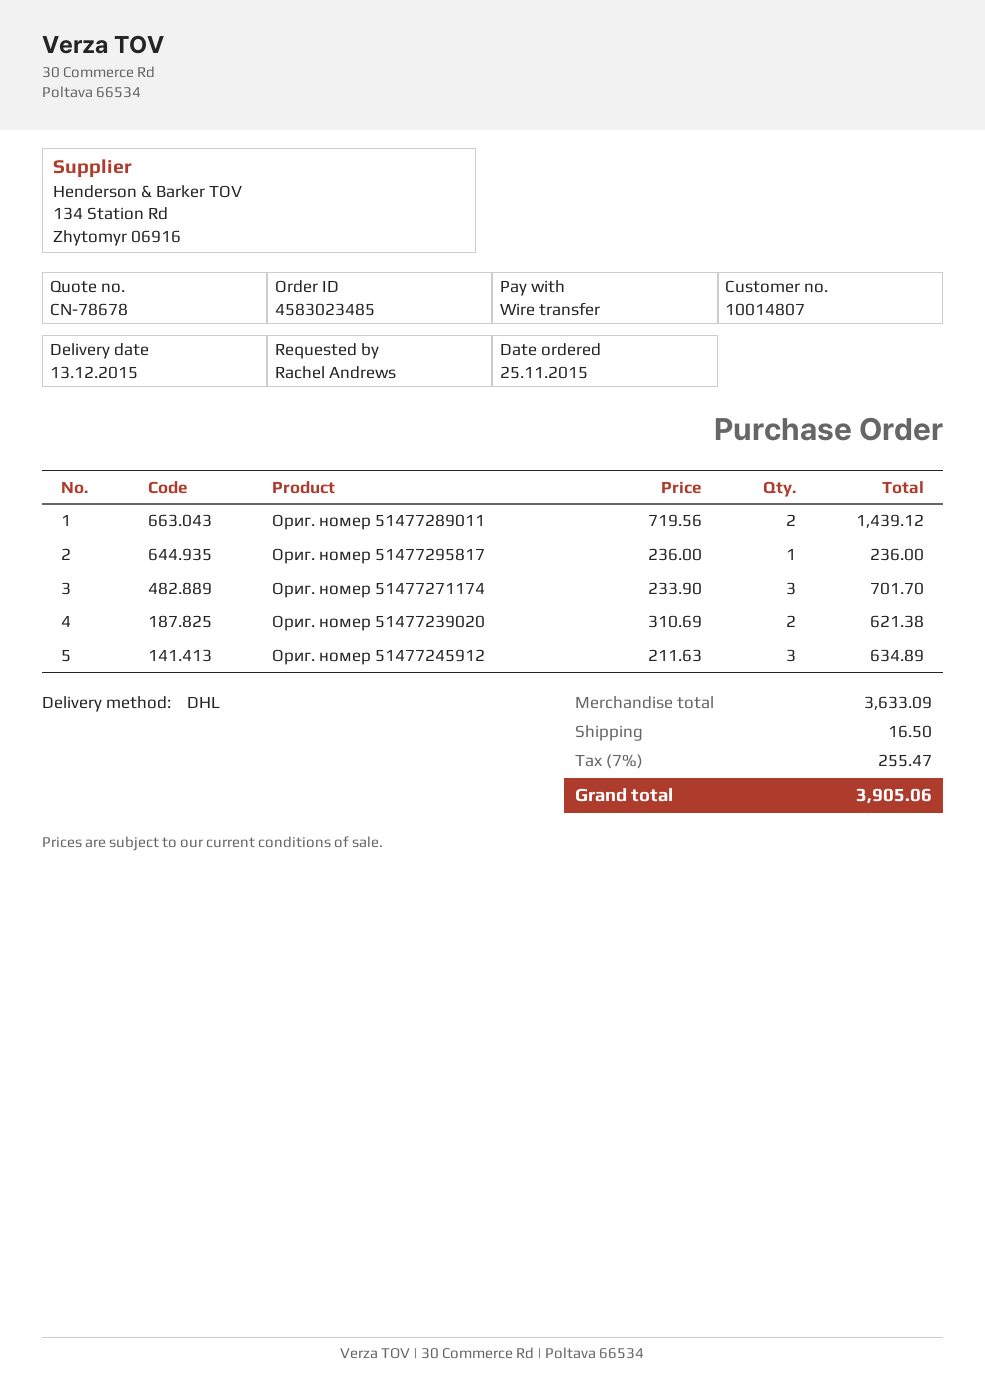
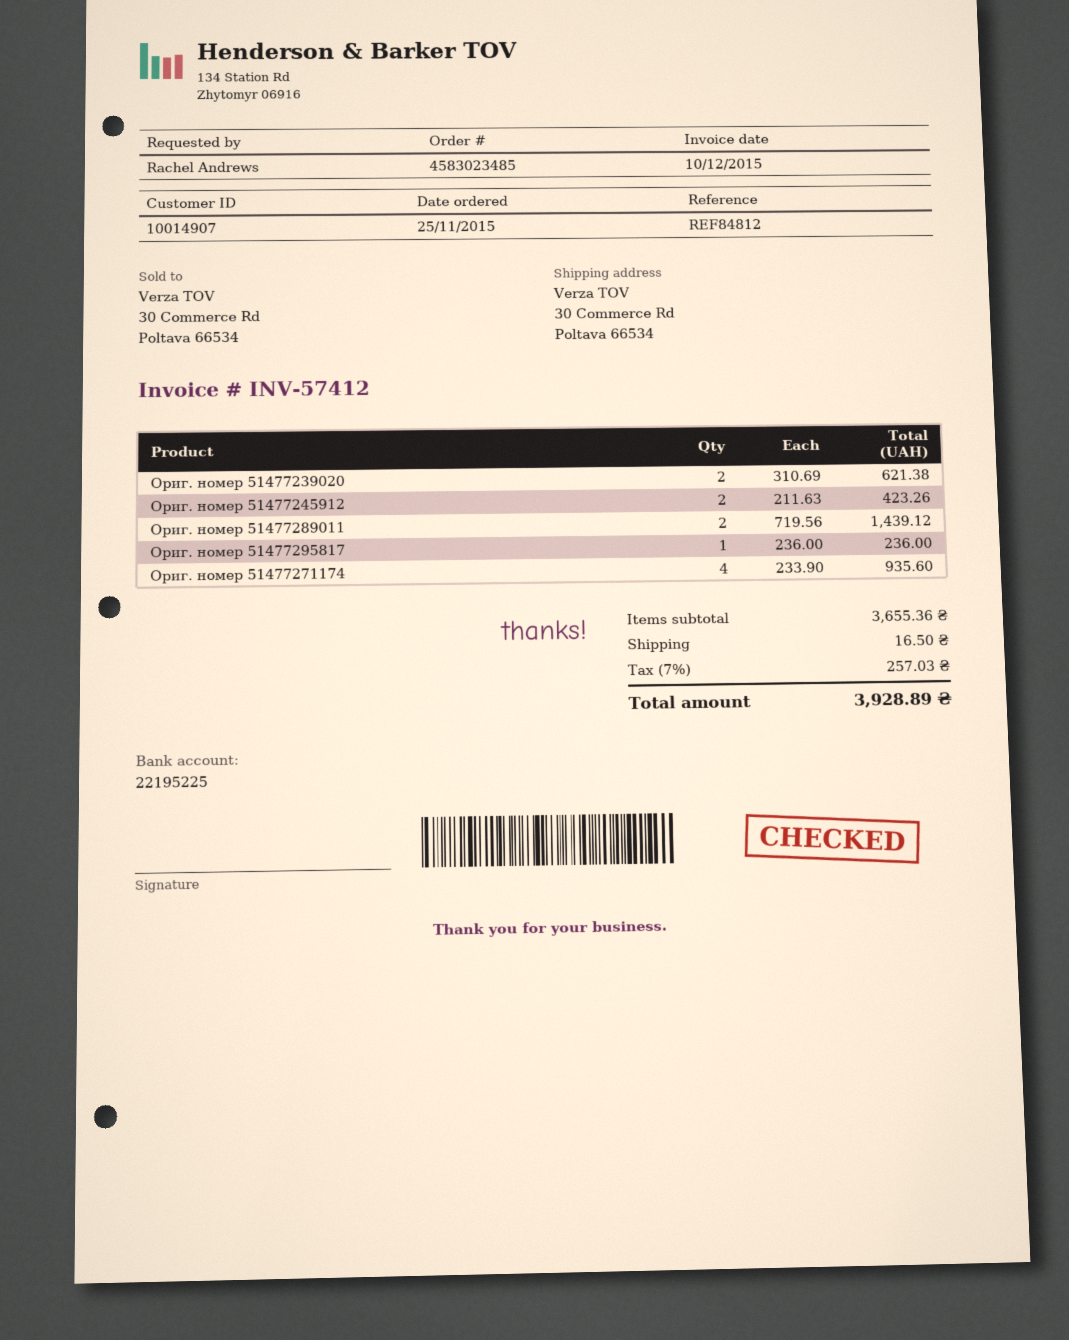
customer number: 10014807 -> 10014907
Ориг. номер 51477271174: 3 x 233.90 = 701.70 -> 4 x 233.90 = 935.60
Ориг. номер 51477245912: 3 x 211.63 = 634.89 -> 2 x 211.63 = 423.26
subtotal: 3633.09 -> 3655.36
tax: 7% = 255.47 -> 7% = 257.03
total: 3905.06 -> 3928.89

